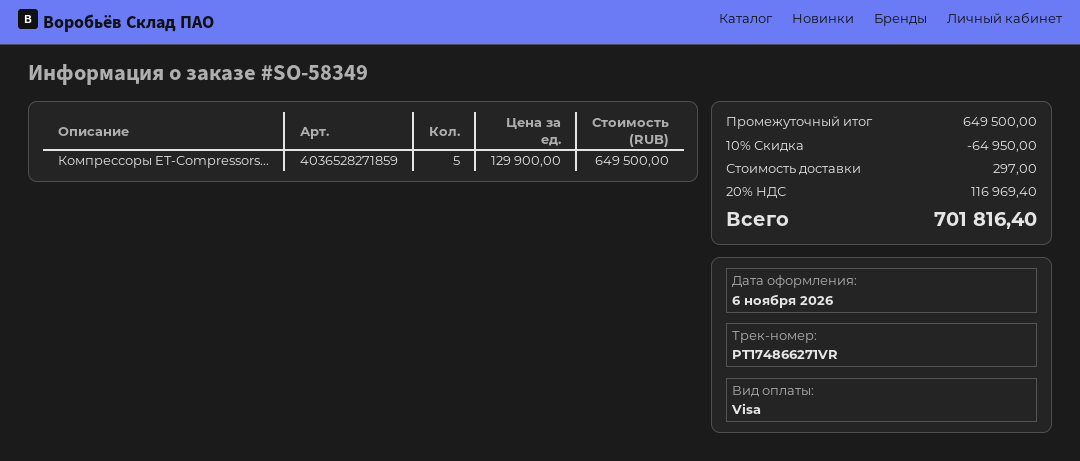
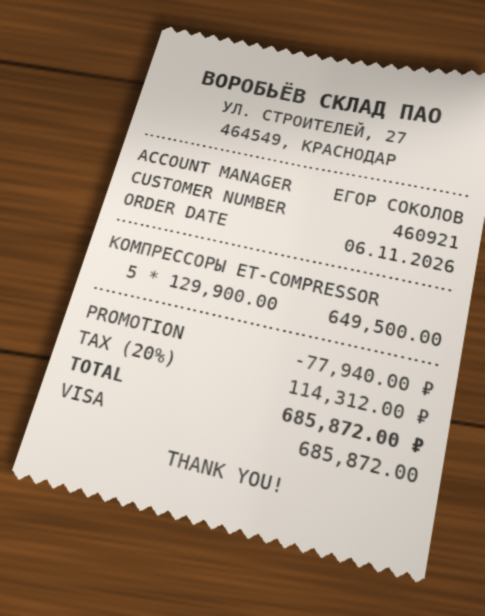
discount: 64950.00 -> 77940.00
shipping: 297.00 -> none
tax: 20% = 116969.40 -> 20% = 114312.00
total: 701816.40 -> 685872.00

